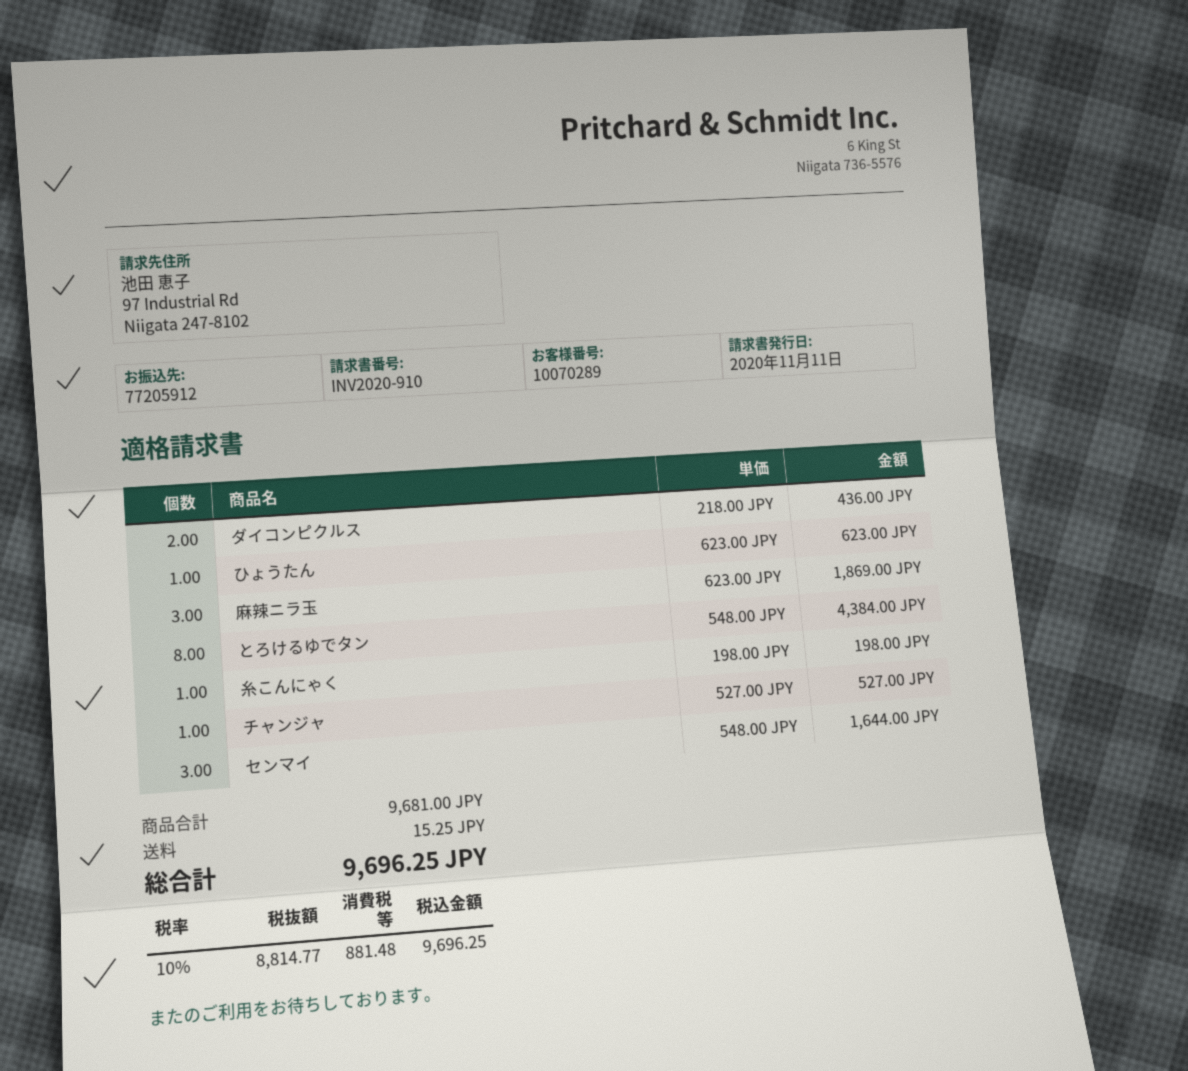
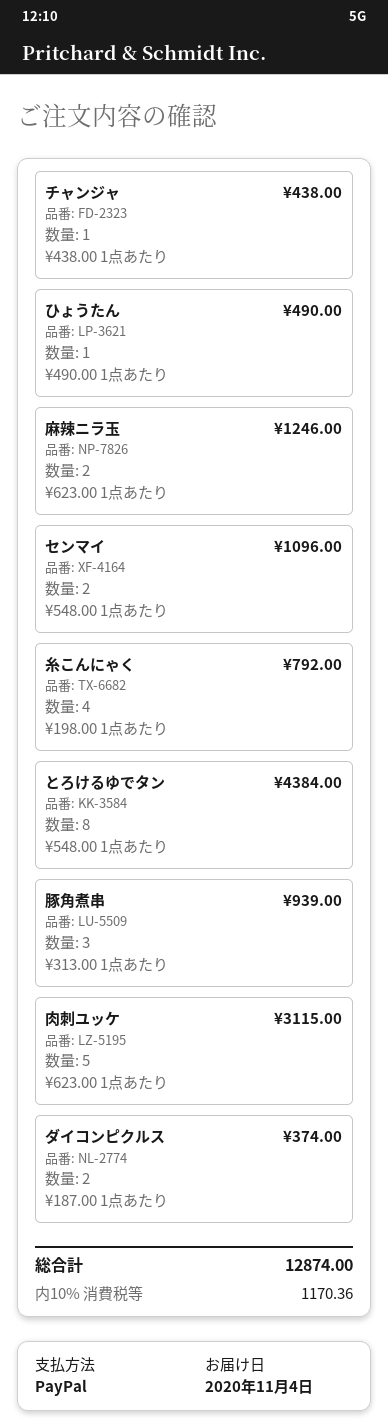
ダイコンピクルス: 2 x 218.00 = 436.00 -> 2 x 187.00 = 374.00
ひょうたん: 1 x 623.00 = 623.00 -> 1 x 490.00 = 490.00
麻辣ニラ玉: 3 x 623.00 = 1869.00 -> 2 x 623.00 = 1246.00
糸こんにゃく: 1 x 198.00 = 198.00 -> 4 x 198.00 = 792.00
チャンジャ: 1 x 527.00 = 527.00 -> 1 x 438.00 = 438.00
センマイ: 3 x 548.00 = 1644.00 -> 2 x 548.00 = 1096.00
豚角煮串: none -> 3 x 313.00 = 939.00
肉刺ユッケ: none -> 5 x 623.00 = 3115.00
shipping: 15.25 -> none
tax: 10% = 881.48 -> 10% = 1170.36
total: 9696.25 -> 12874.00

